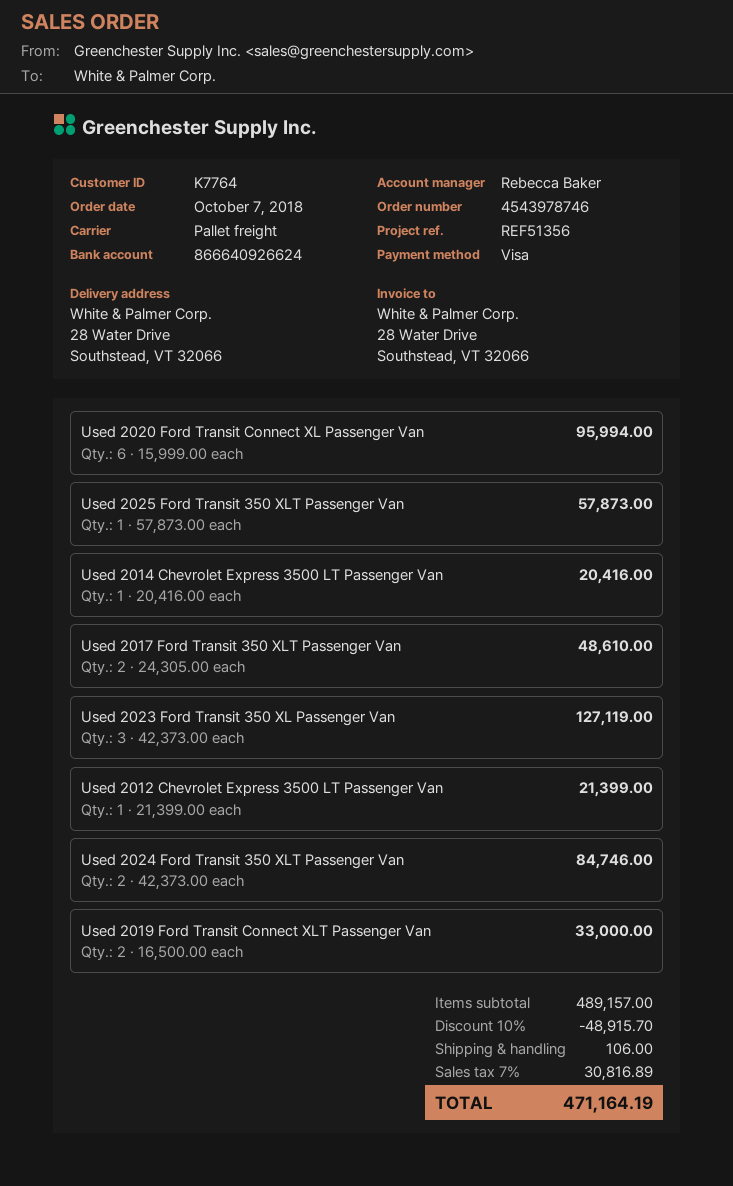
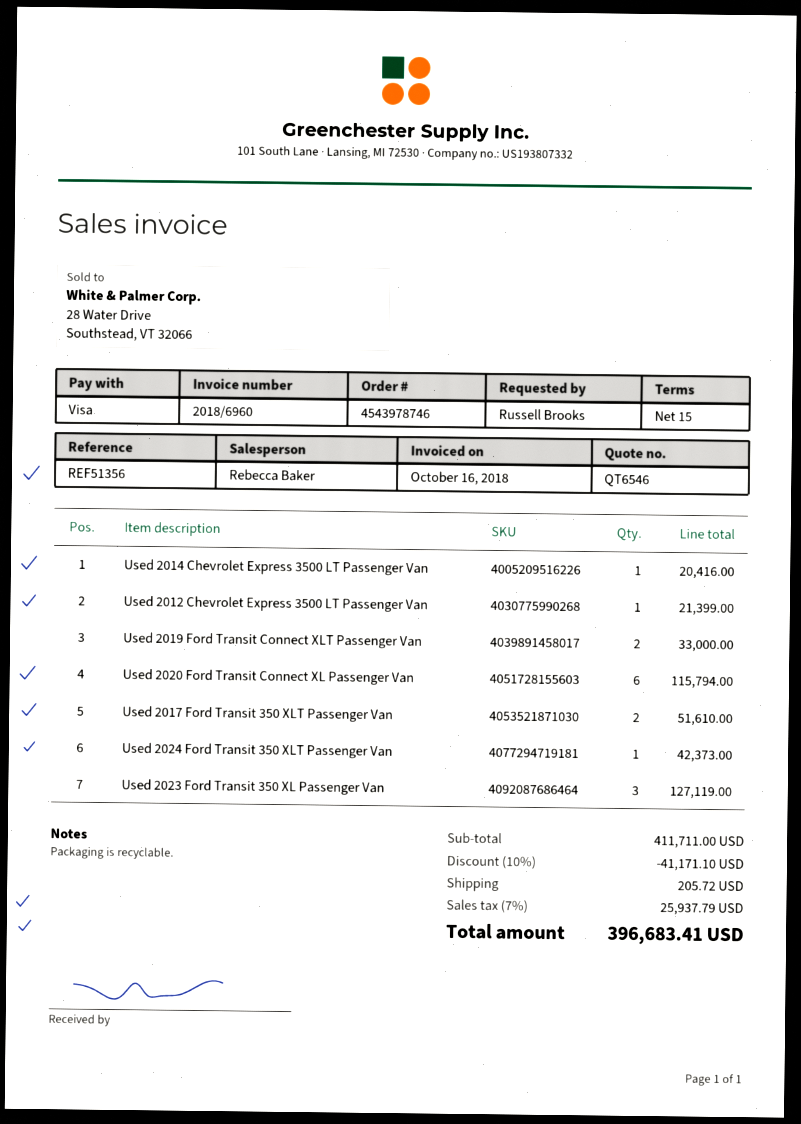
Used 2020 Ford Transit Connect XL Passenger Van: 6 for 95994.00 -> 6 for 115794.00
Used 2025 Ford Transit 350 XLT Passenger Van: 1 for 57873.00 -> none
Used 2017 Ford Transit 350 XLT Passenger Van: 2 for 48610.00 -> 2 for 51610.00
Used 2024 Ford Transit 350 XLT Passenger Van: 2 for 84746.00 -> 1 for 42373.00
subtotal: 489157.00 -> 411711.00
discount: 10% = 48915.70 -> 10% = 41171.10
shipping: 106.00 -> 205.72
tax: 7% = 30816.89 -> 7% = 25937.79
total: 471164.19 -> 396683.41

